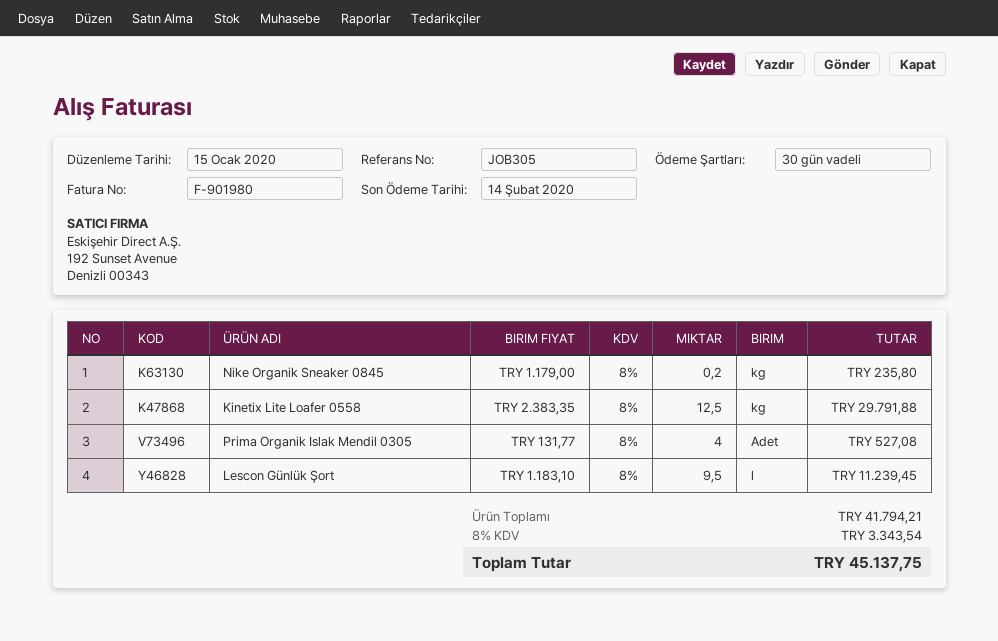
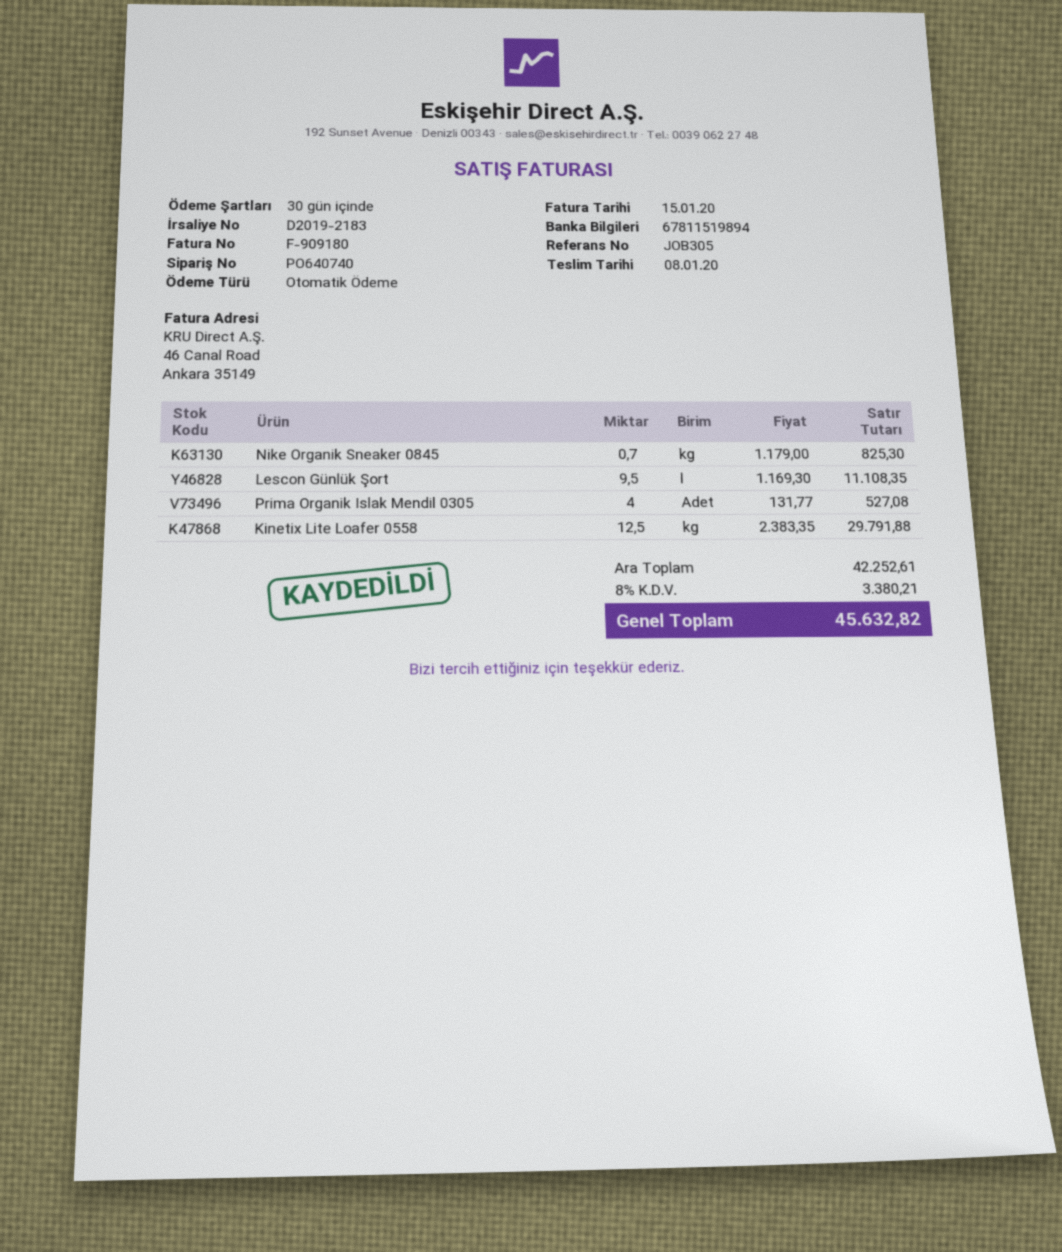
invoice number: F-901980 -> F-909180
Nike Organik Sneaker 0845: 0.2 x 1179.00 = 235.80 -> 0.7 x 1179.00 = 825.30
Lescon Günlük Şort: 9.5 x 1183.10 = 11239.45 -> 9.5 x 1169.30 = 11108.35
subtotal: 41794.21 -> 42252.61
tax: 8% = 3343.54 -> 8% = 3380.21
total: 45137.75 -> 45632.82

